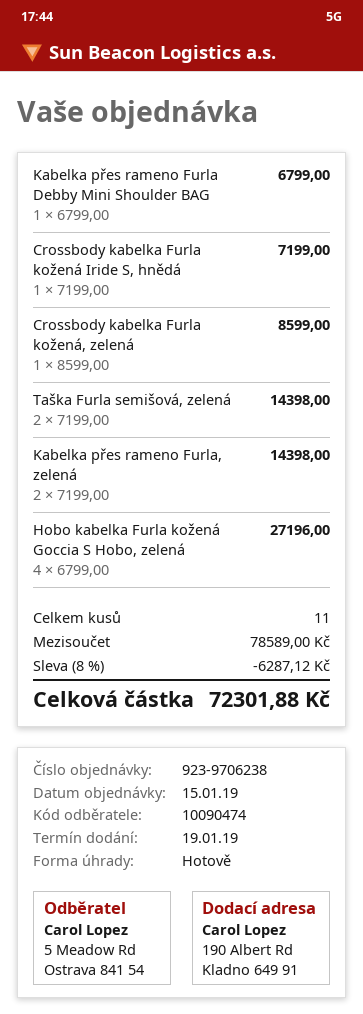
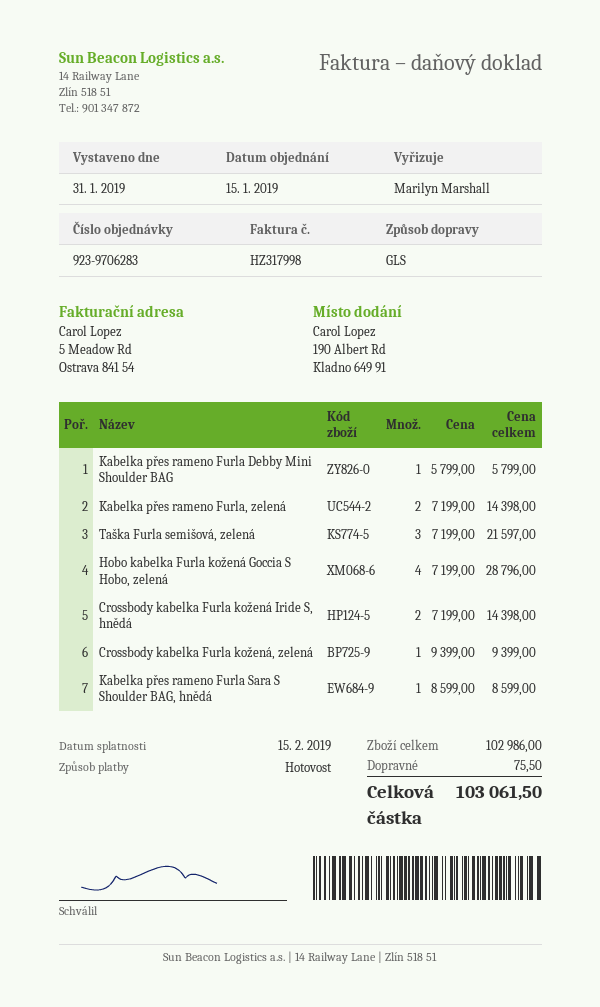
order number: 923-9706238 -> 923-9706283
Kabelka přes rameno Furla Debby Mini Shoulder BAG: 1 x 6799.00 = 6799.00 -> 1 x 5799.00 = 5799.00
Crossbody kabelka Furla kožená Iride S, hnědá: 1 x 7199.00 = 7199.00 -> 2 x 7199.00 = 14398.00
Crossbody kabelka Furla kožená, zelená: 1 x 8599.00 = 8599.00 -> 1 x 9399.00 = 9399.00
Taška Furla semišová, zelená: 2 x 7199.00 = 14398.00 -> 3 x 7199.00 = 21597.00
Hobo kabelka Furla kožená Goccia S Hobo, zelená: 4 x 6799.00 = 27196.00 -> 4 x 7199.00 = 28796.00
Kabelka přes rameno Furla Sara S Shoulder BAG, hnědá: none -> 1 x 8599.00 = 8599.00
subtotal: 78589.00 -> 102986.00
discount: 8% = 6287.12 -> none
shipping: none -> 75.50
total: 72301.88 -> 103061.50

